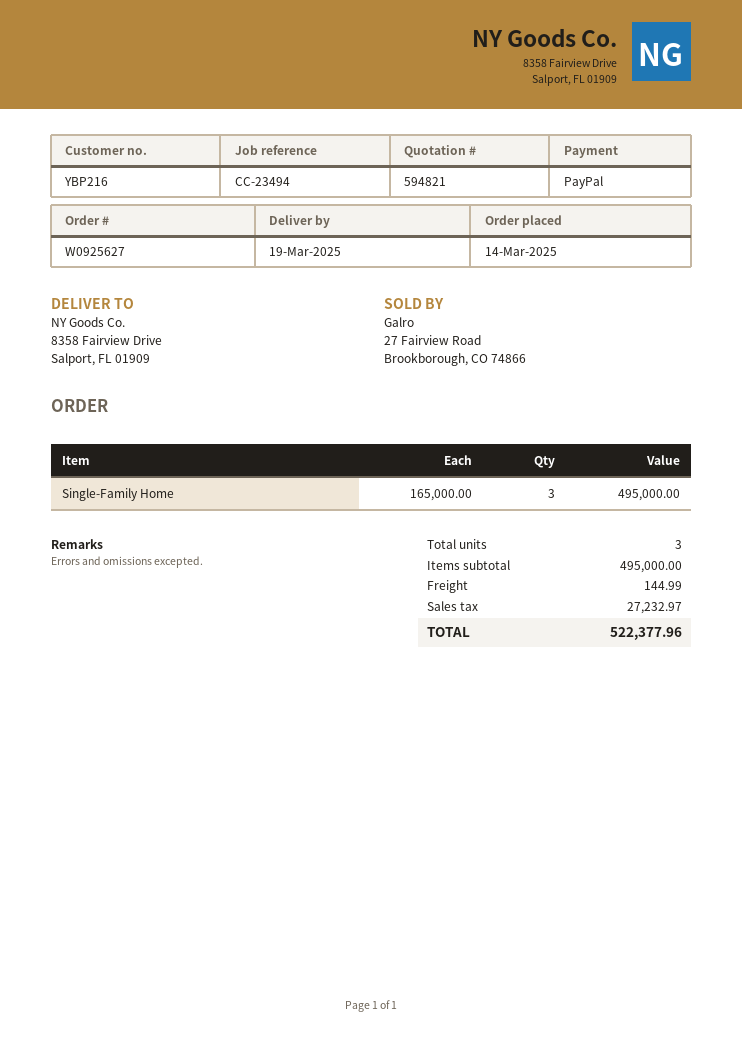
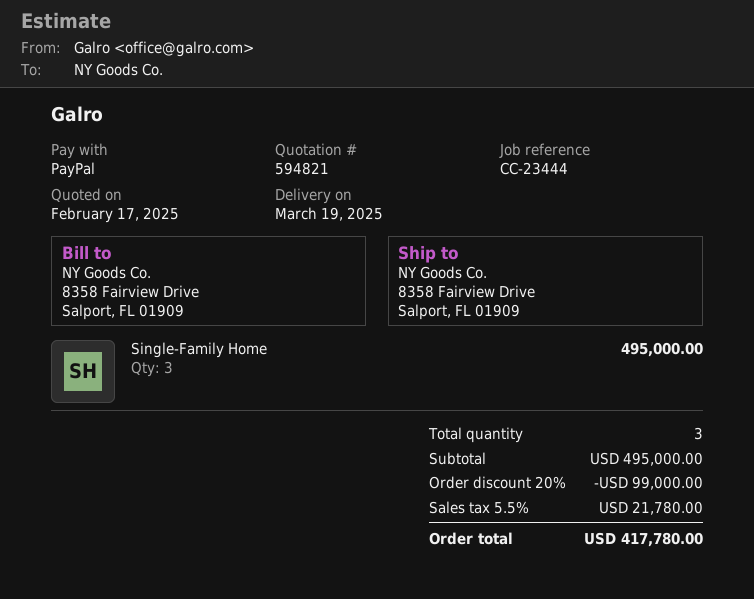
reference: CC-23494 -> CC-23444
discount: none -> 20% = 99000.00
shipping: 144.99 -> none
tax: 27232.97 -> 21780.00
total: 522377.96 -> 417780.00

